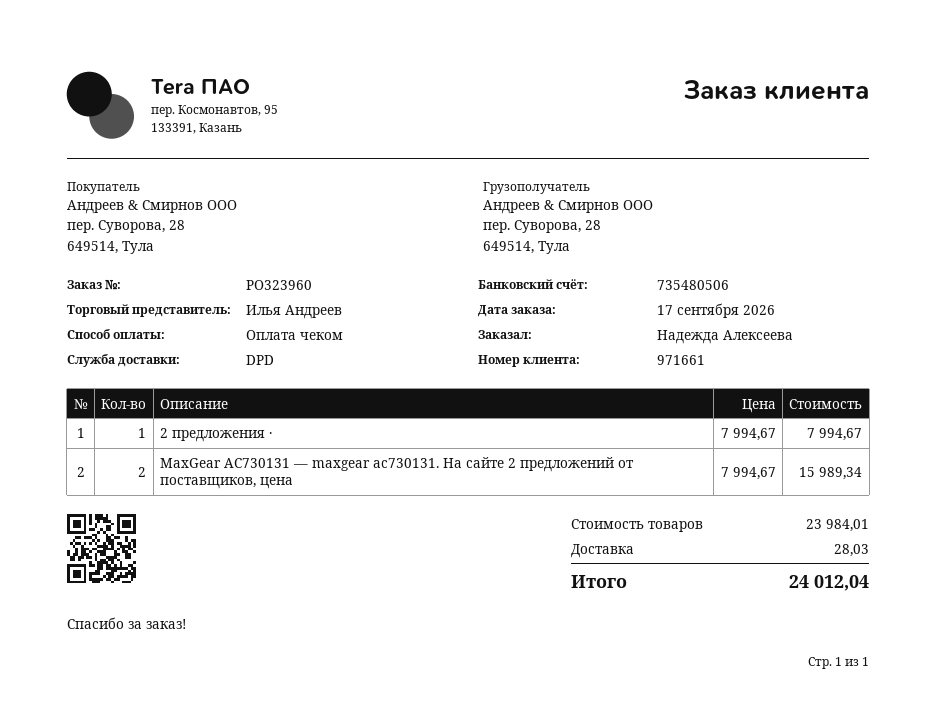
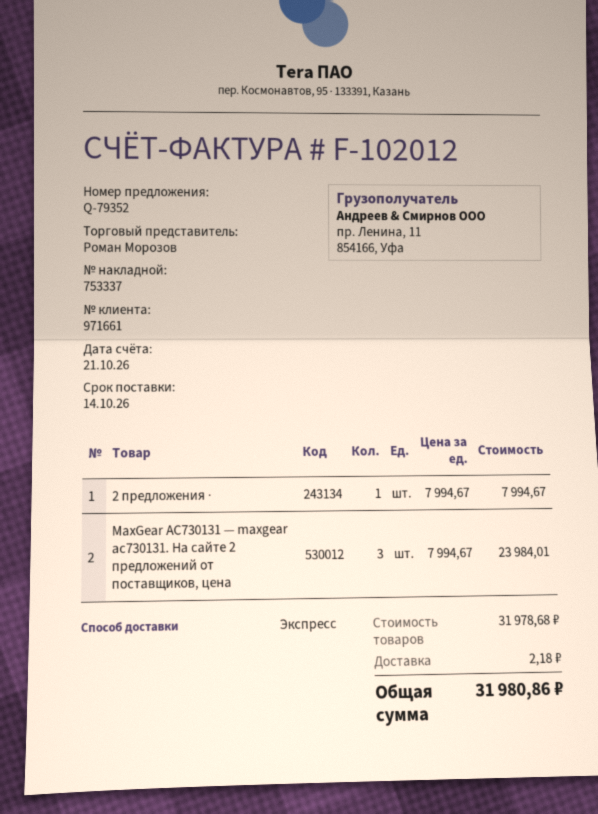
sales rep: Илья Андреев -> Роман Морозов
shipping method: DPD -> express
ship to: пер. Суворова, 28, 649514, Тула -> пр. Ленина, 11, 854166, Уфа
MaxGear AC730131 — maxgear ac730131. На сайте 2 предложений от поставщиков, цена: 2 x 7994.67 = 15989.34 -> 3 x 7994.67 = 23984.01
subtotal: 23984.01 -> 31978.68
shipping: 28.03 -> 2.18
total: 24012.04 -> 31980.86

